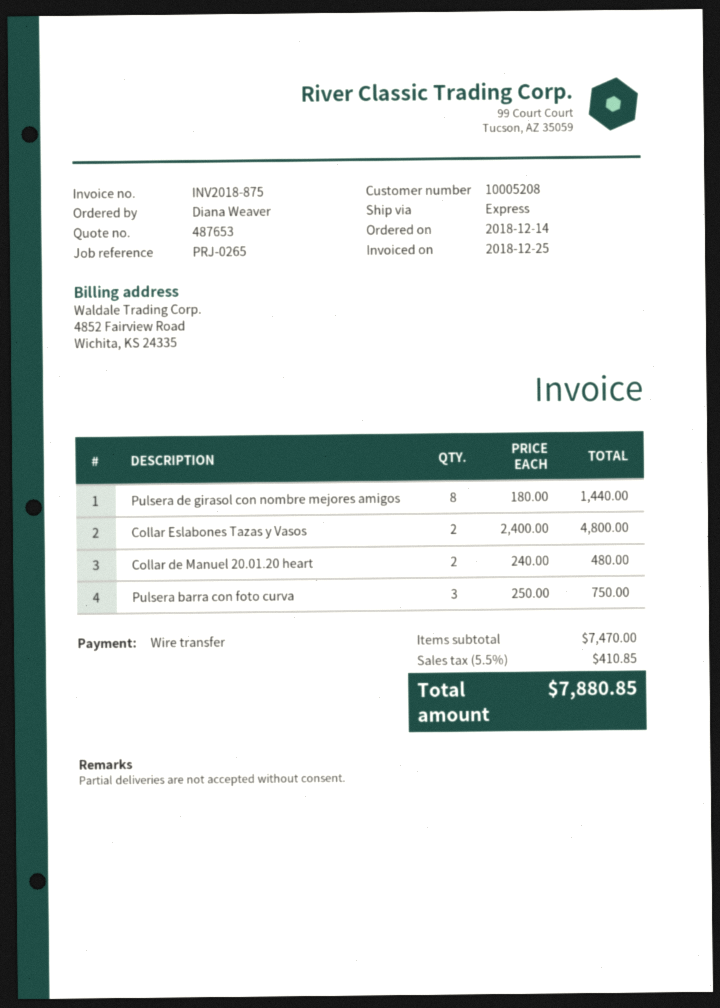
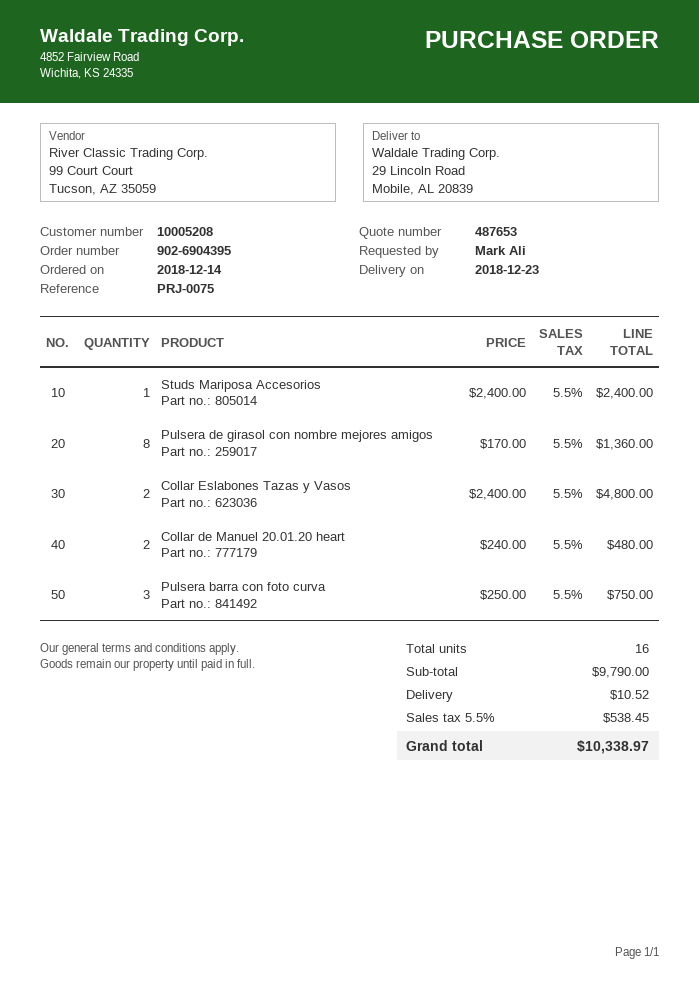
reference: PRJ-0265 -> PRJ-0075
ordered by: Diana Weaver -> Mark Ali
Pulsera de girasol con nombre mejores amigos: 8 x 180.00 = 1440.00 -> 8 x 170.00 = 1360.00
Studs Mariposa Accesorios: none -> 1 x 2400.00 = 2400.00
subtotal: 7470.00 -> 9790.00
shipping: none -> 10.52
tax: 5.5% = 410.85 -> 5.5% = 538.45
total: 7880.85 -> 10338.97

